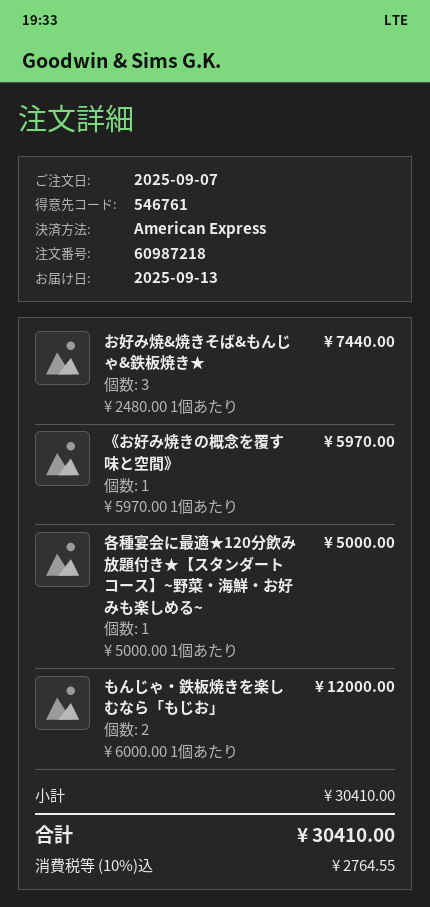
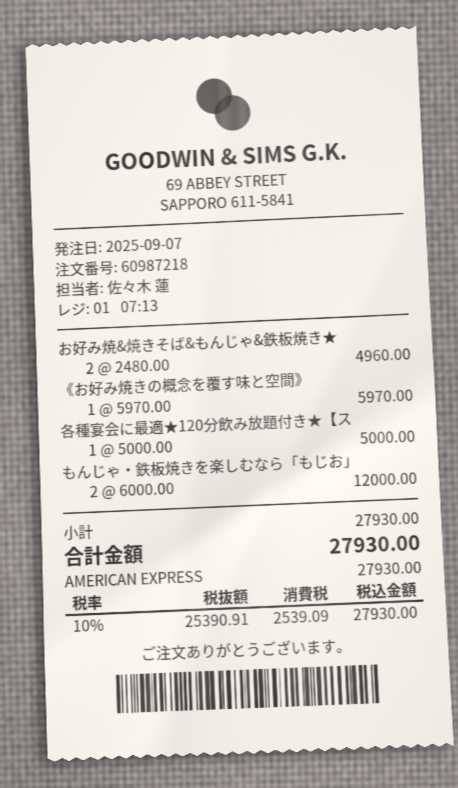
お好み焼&焼きそば&もんじゃ&鉄板焼き★: 3 x 2480.00 = 7440.00 -> 2 x 2480.00 = 4960.00
subtotal: 30410.00 -> 27930.00
tax: 10% = 2764.55 -> 10% = 2539.09
total: 30410.00 -> 27930.00

